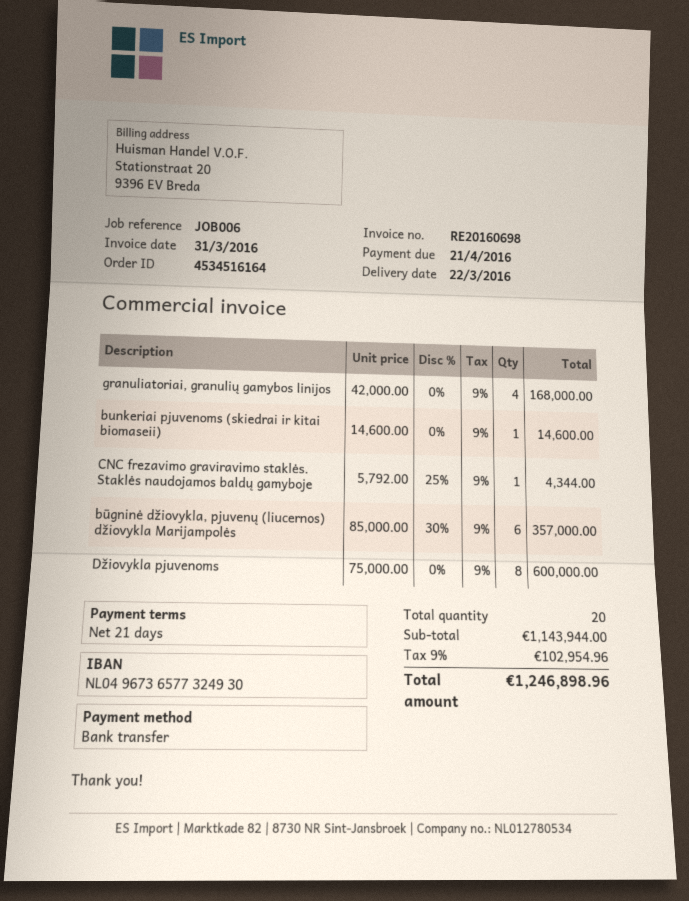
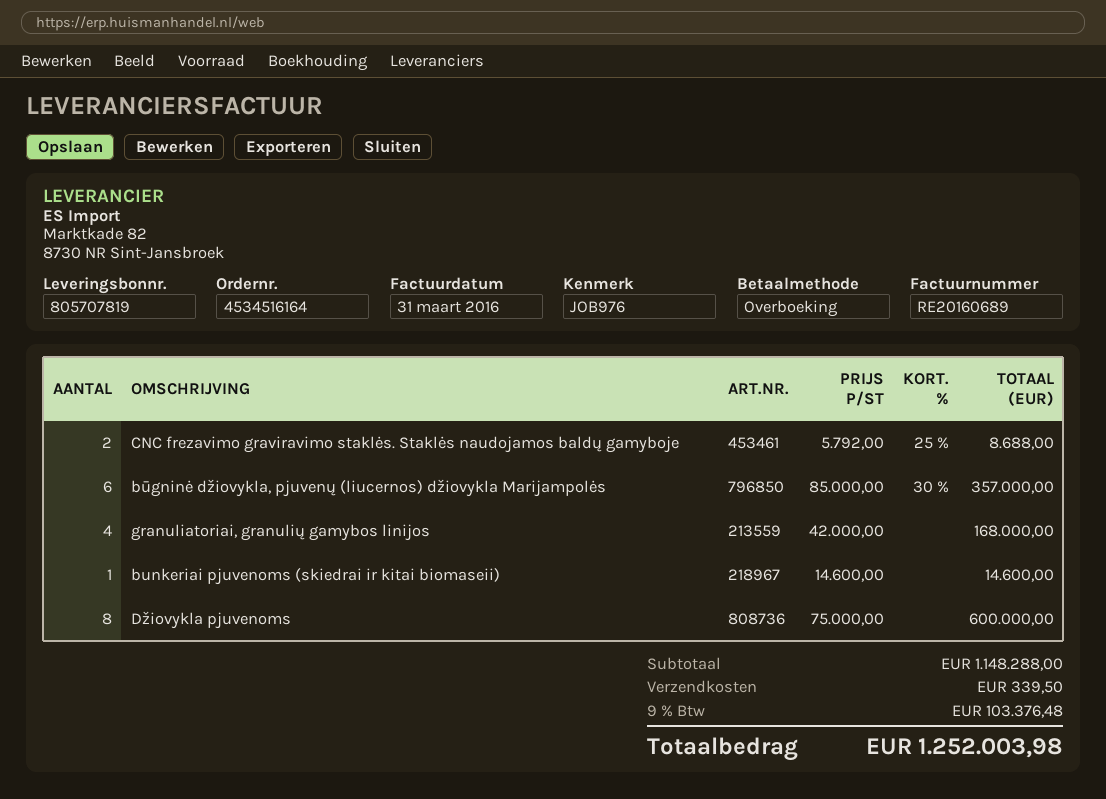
invoice number: RE20160698 -> RE20160689
reference: JOB006 -> JOB976
CNC frezavimo graviravimo staklės. Staklės naudojamos baldų gamyboje: 1 x 5792.00 - 25% = 4344.00 -> 2 x 5792.00 - 25% = 8688.00
subtotal: 1143944.00 -> 1148288.00
shipping: none -> 339.50
tax: 9% = 102954.96 -> 9% = 103376.48
total: 1246898.96 -> 1252003.98

